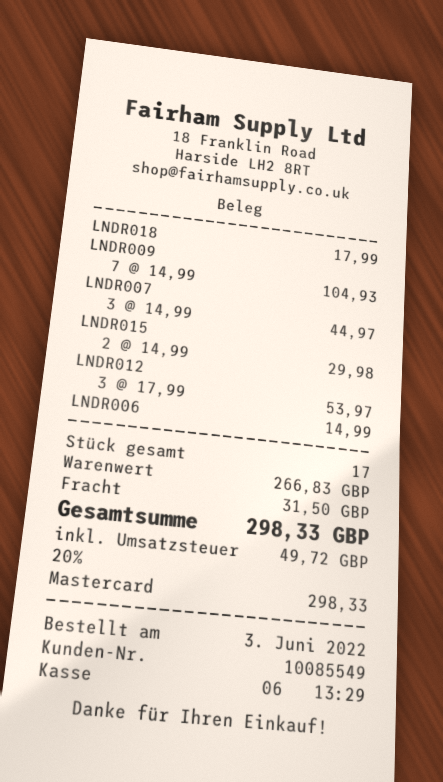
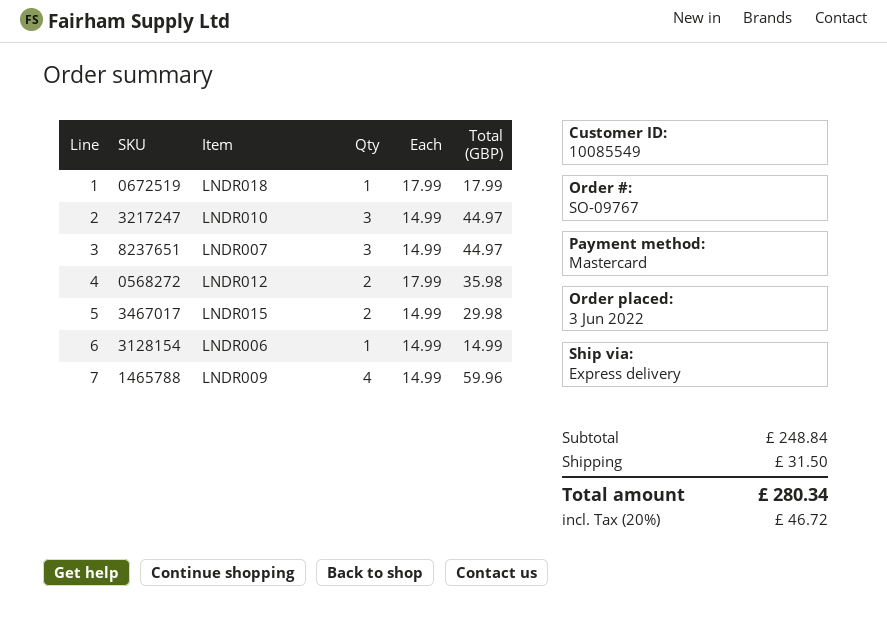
LNDR009: 7 x 14.99 = 104.93 -> 4 x 14.99 = 59.96
LNDR012: 3 x 17.99 = 53.97 -> 2 x 17.99 = 35.98
LNDR010: none -> 3 x 14.99 = 44.97
subtotal: 266.83 -> 248.84
tax: 20% = 49.72 -> 20% = 46.72
total: 298.33 -> 280.34

